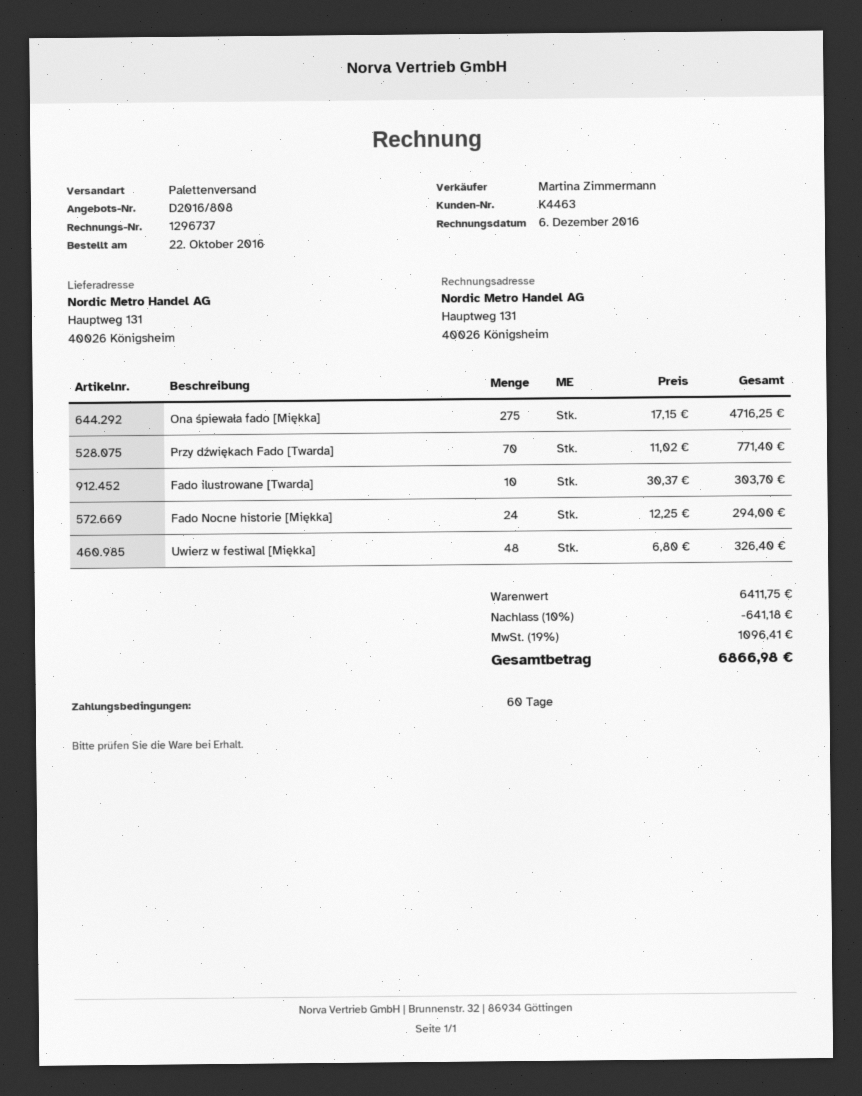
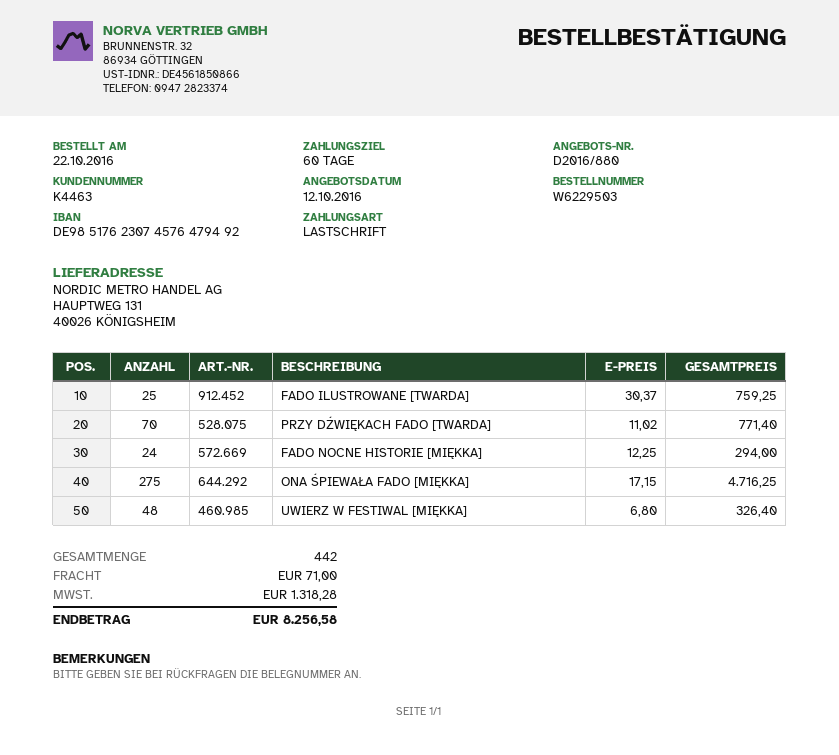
quote number: D2016/808 -> D2016/880
Fado ilustrowane [Twarda]: 10 x 30.37 = 303.70 -> 25 x 30.37 = 759.25
discount: 10% = 641.18 -> none
shipping: none -> 71.00
tax: 1096.41 -> 1318.28
total: 6866.98 -> 8256.58

